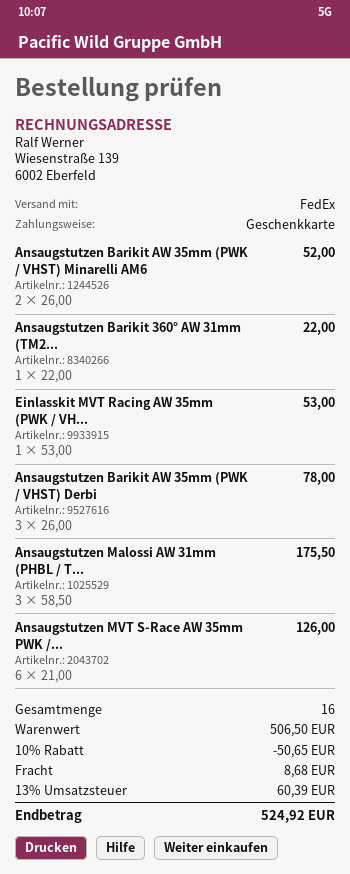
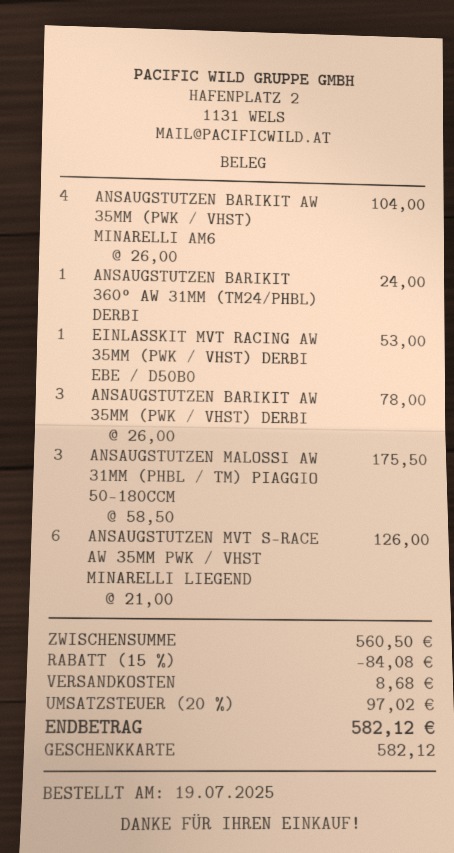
Ansaugstutzen Barikit AW 35mm (PWK / VHST) Minarelli AM6: 2 x 26.00 = 52.00 -> 4 x 26.00 = 104.00
Ansaugstutzen Barikit 360° AW 31mm (TM2...: 1 x 22.00 = 22.00 -> 1 x 24.00 = 24.00
subtotal: 506.50 -> 560.50
discount: 10% = 50.65 -> 15% = 84.08
tax: 13% = 60.39 -> 20% = 97.02
total: 524.92 -> 582.12

